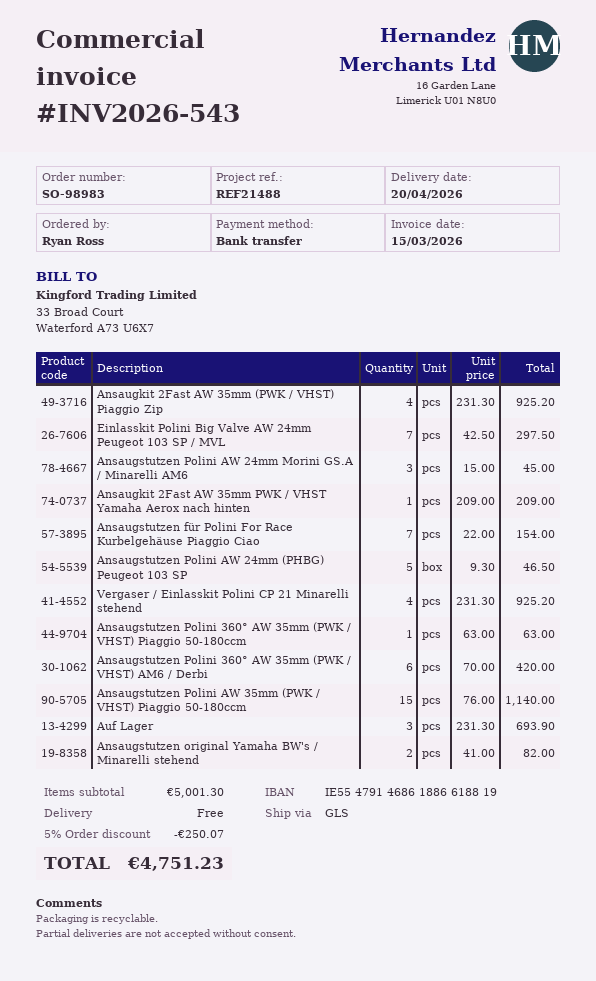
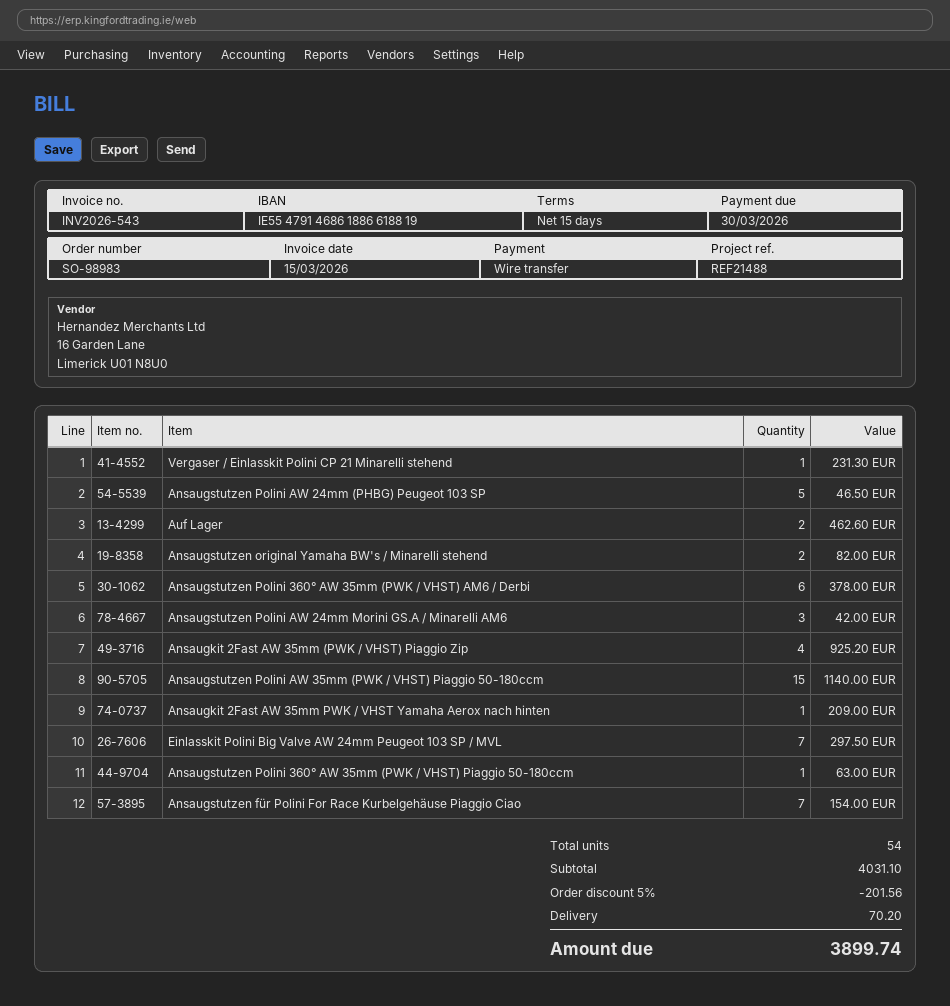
Ansaugstutzen Polini AW 24mm Morini GS.A / Minarelli AM6: 3 for 45.00 -> 3 for 42.00
Vergaser / Einlasskit Polini CP 21 Minarelli stehend: 4 for 925.20 -> 1 for 231.30
Ansaugstutzen Polini 360° AW 35mm (PWK / VHST) AM6 / Derbi: 6 for 420.00 -> 6 for 378.00
Auf Lager: 3 for 693.90 -> 2 for 462.60
subtotal: 5001.30 -> 4031.10
discount: 5% = 250.07 -> 5% = 201.56
shipping: 0.00 -> 70.20
total: 4751.23 -> 3899.74

